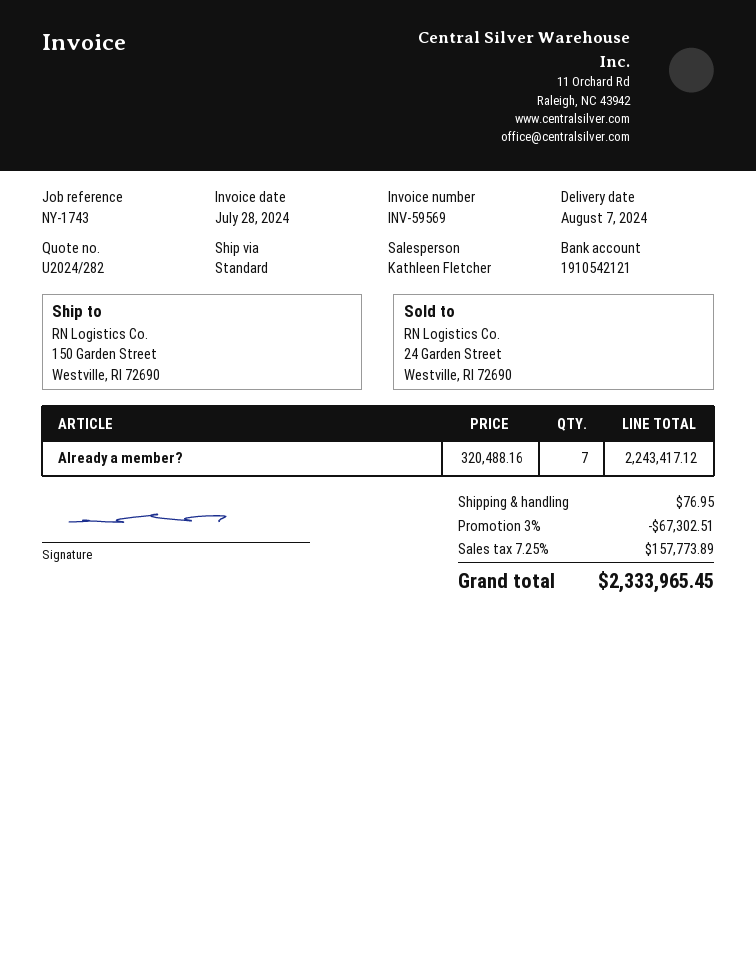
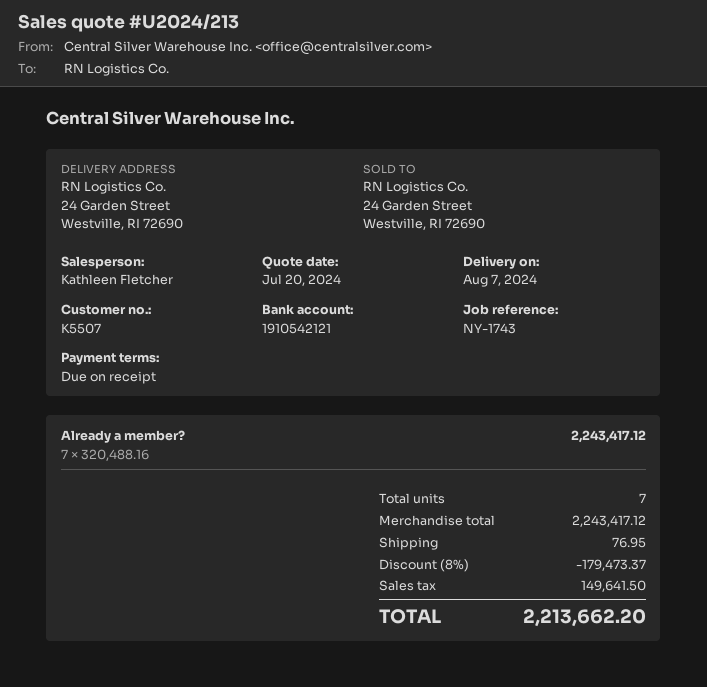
quote number: U2024/282 -> U2024/213
ship to: 150 Garden Street, Westville, RI 72690 -> 24 Garden Street, Westville, RI 72690
discount: 3% = 67302.51 -> 8% = 179473.37
tax: 157773.89 -> 149641.50
total: 2333965.45 -> 2213662.20

